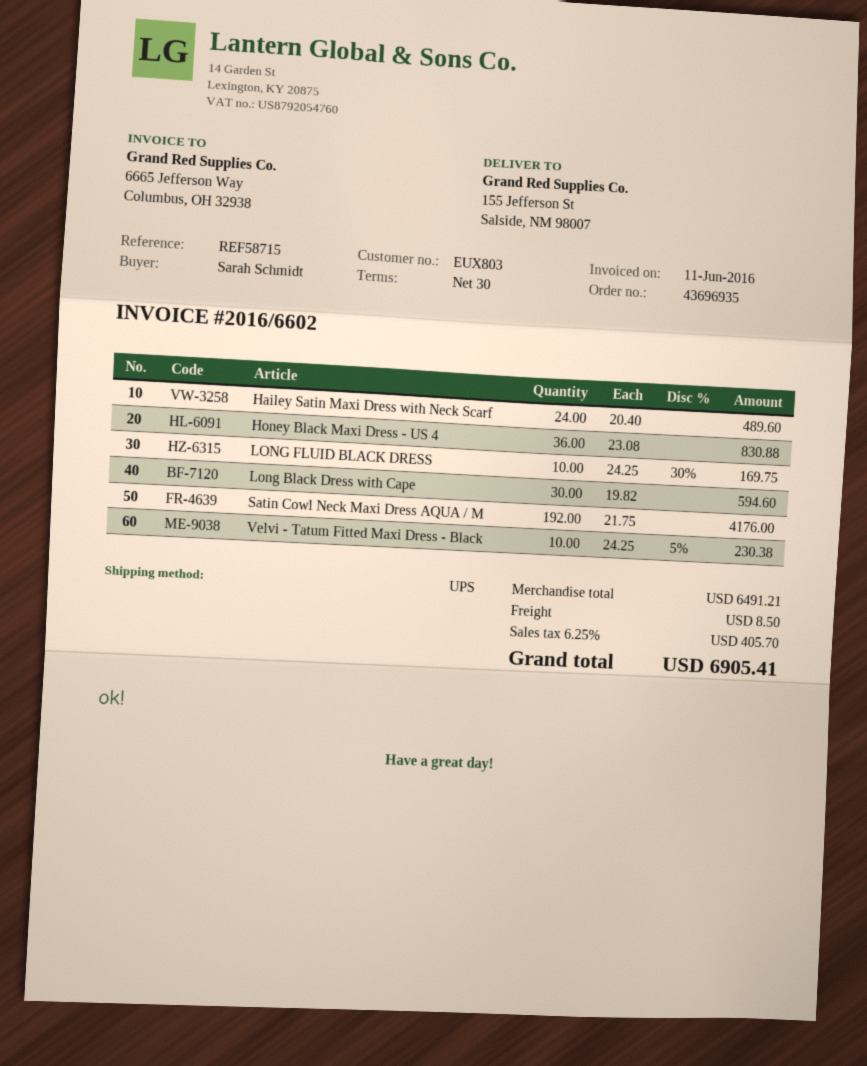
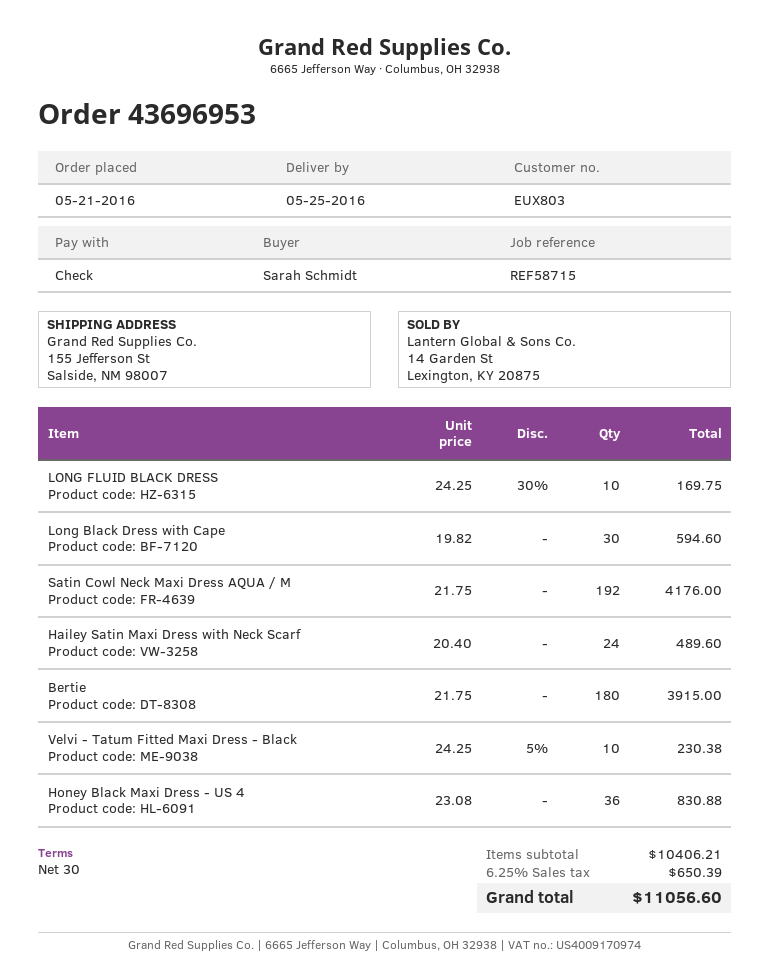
order number: 43696935 -> 43696953
Bertie: none -> 180 x 21.75 = 3915.00
subtotal: 6491.21 -> 10406.21
shipping: 8.50 -> none
tax: 6.25% = 405.70 -> 6.25% = 650.39
total: 6905.41 -> 11056.60

